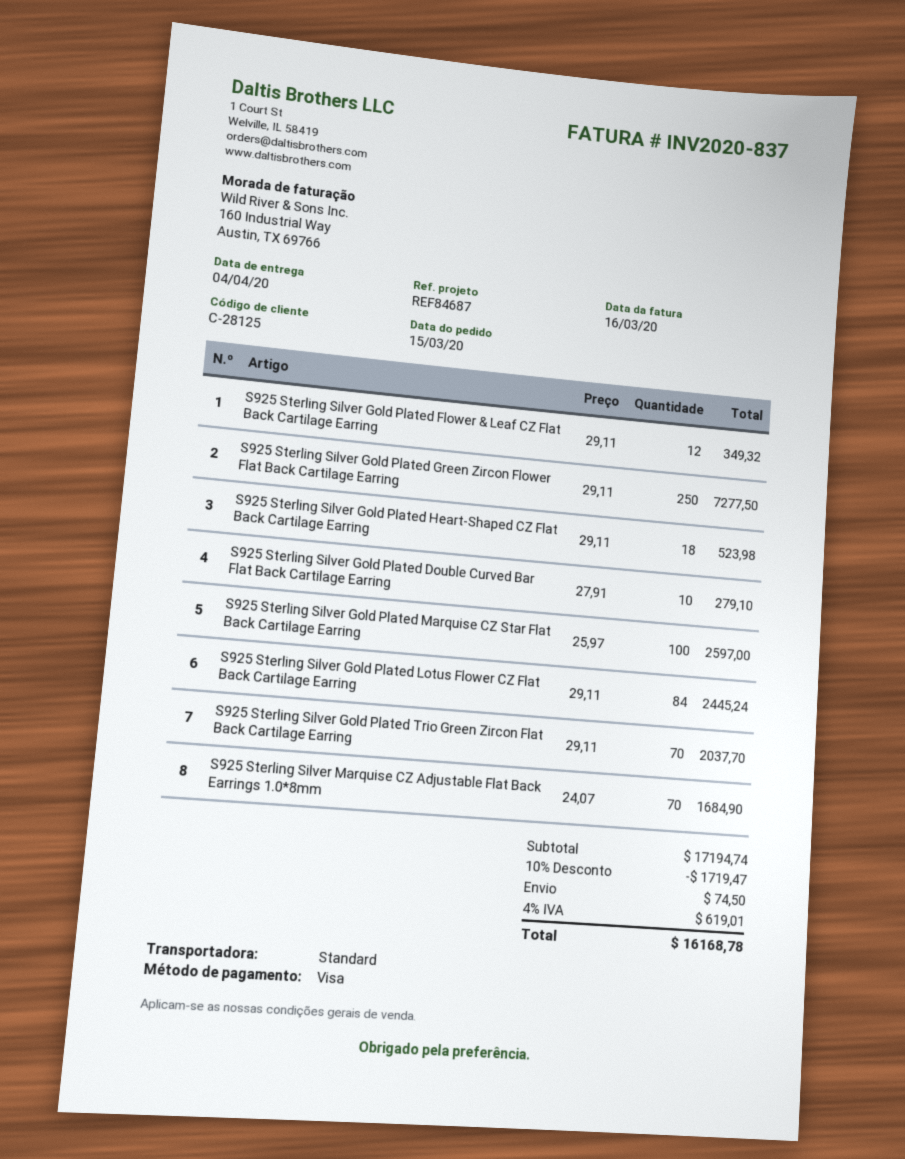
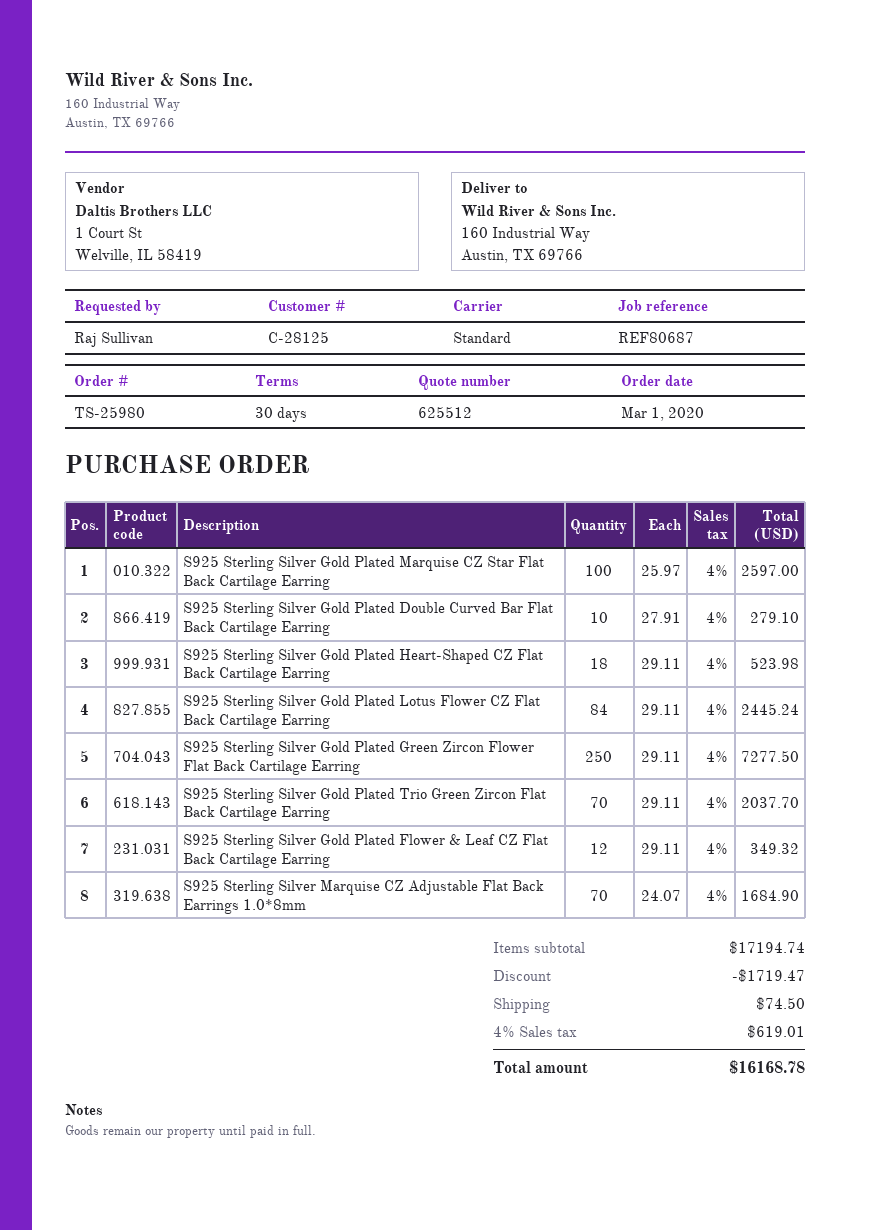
order date: 2020-03-15 -> 2020-03-01
reference: REF84687 -> REF80687

